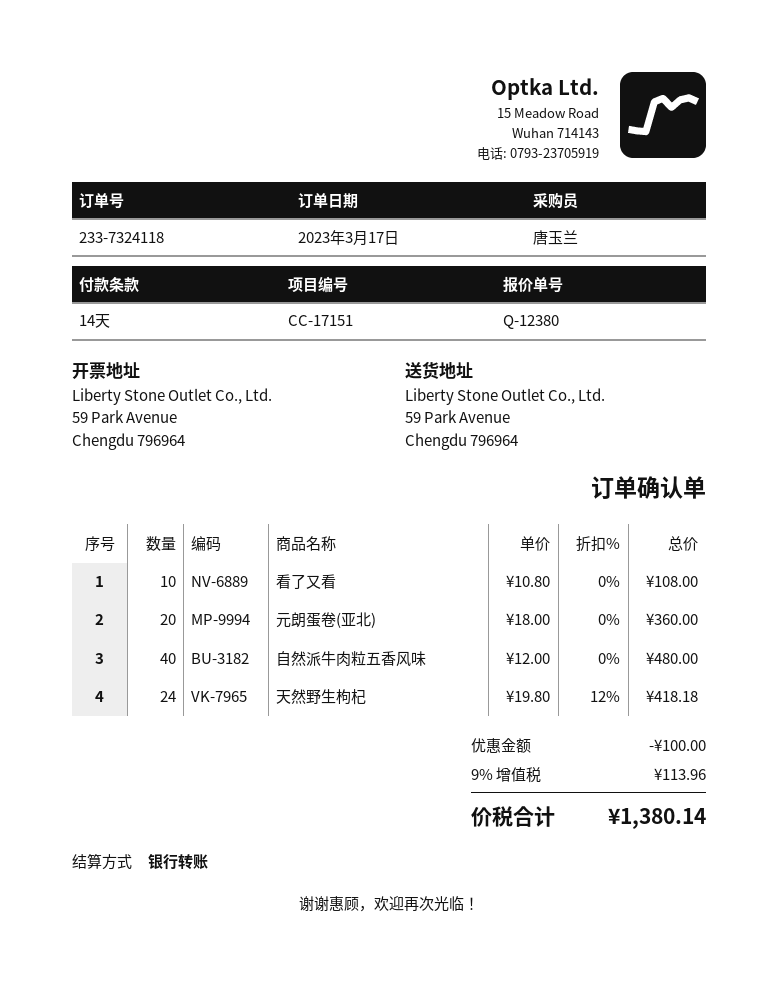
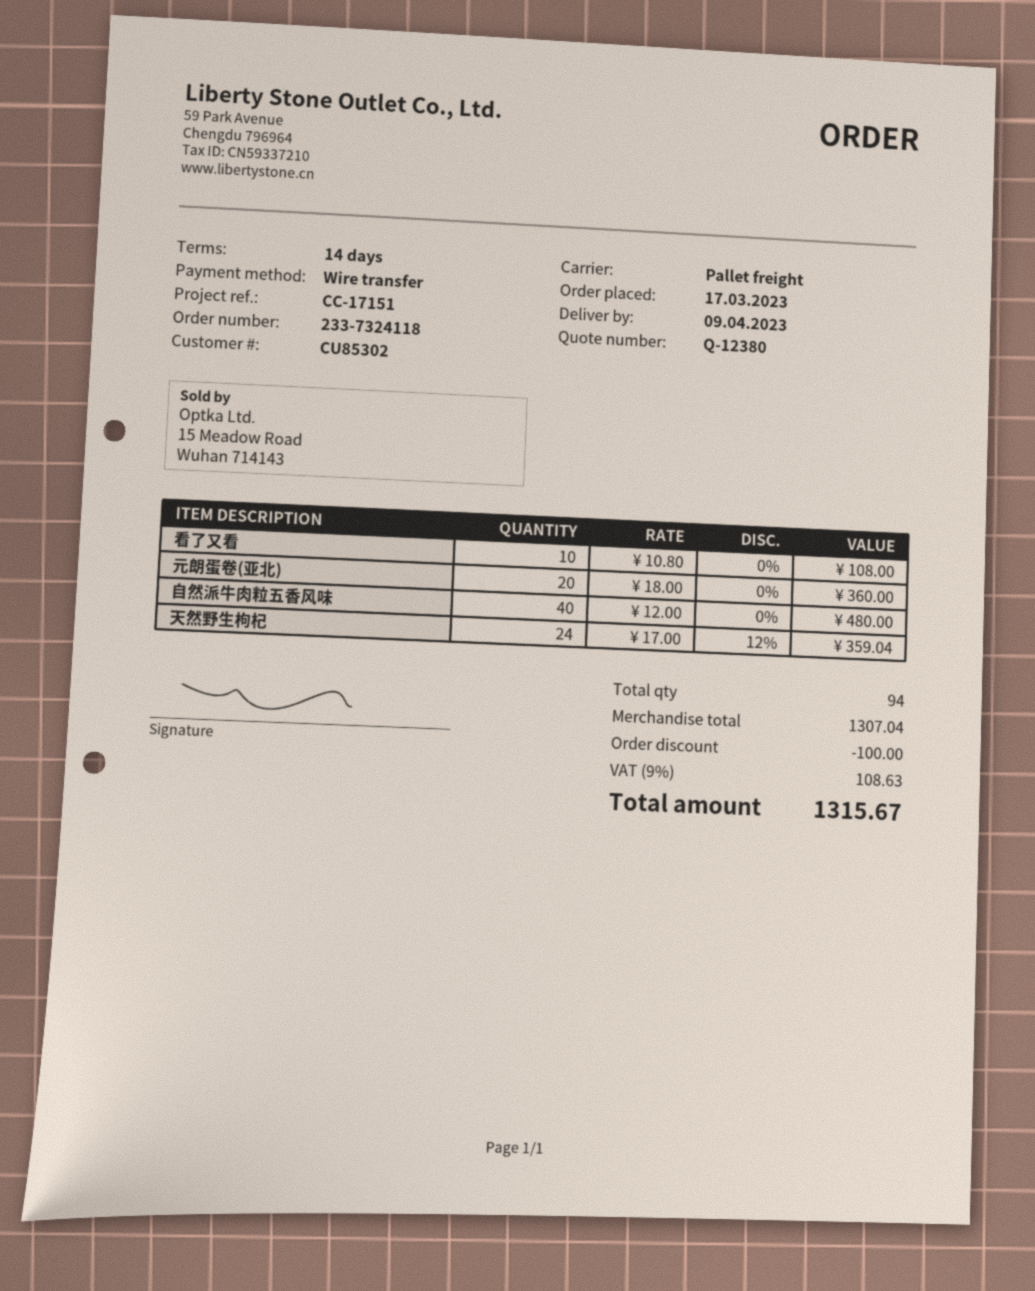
天然野生枸杞: 24 x 19.80 - 12% = 418.18 -> 24 x 17.00 - 12% = 359.04
tax: 9% = 113.96 -> 9% = 108.63
total: 1380.14 -> 1315.67

